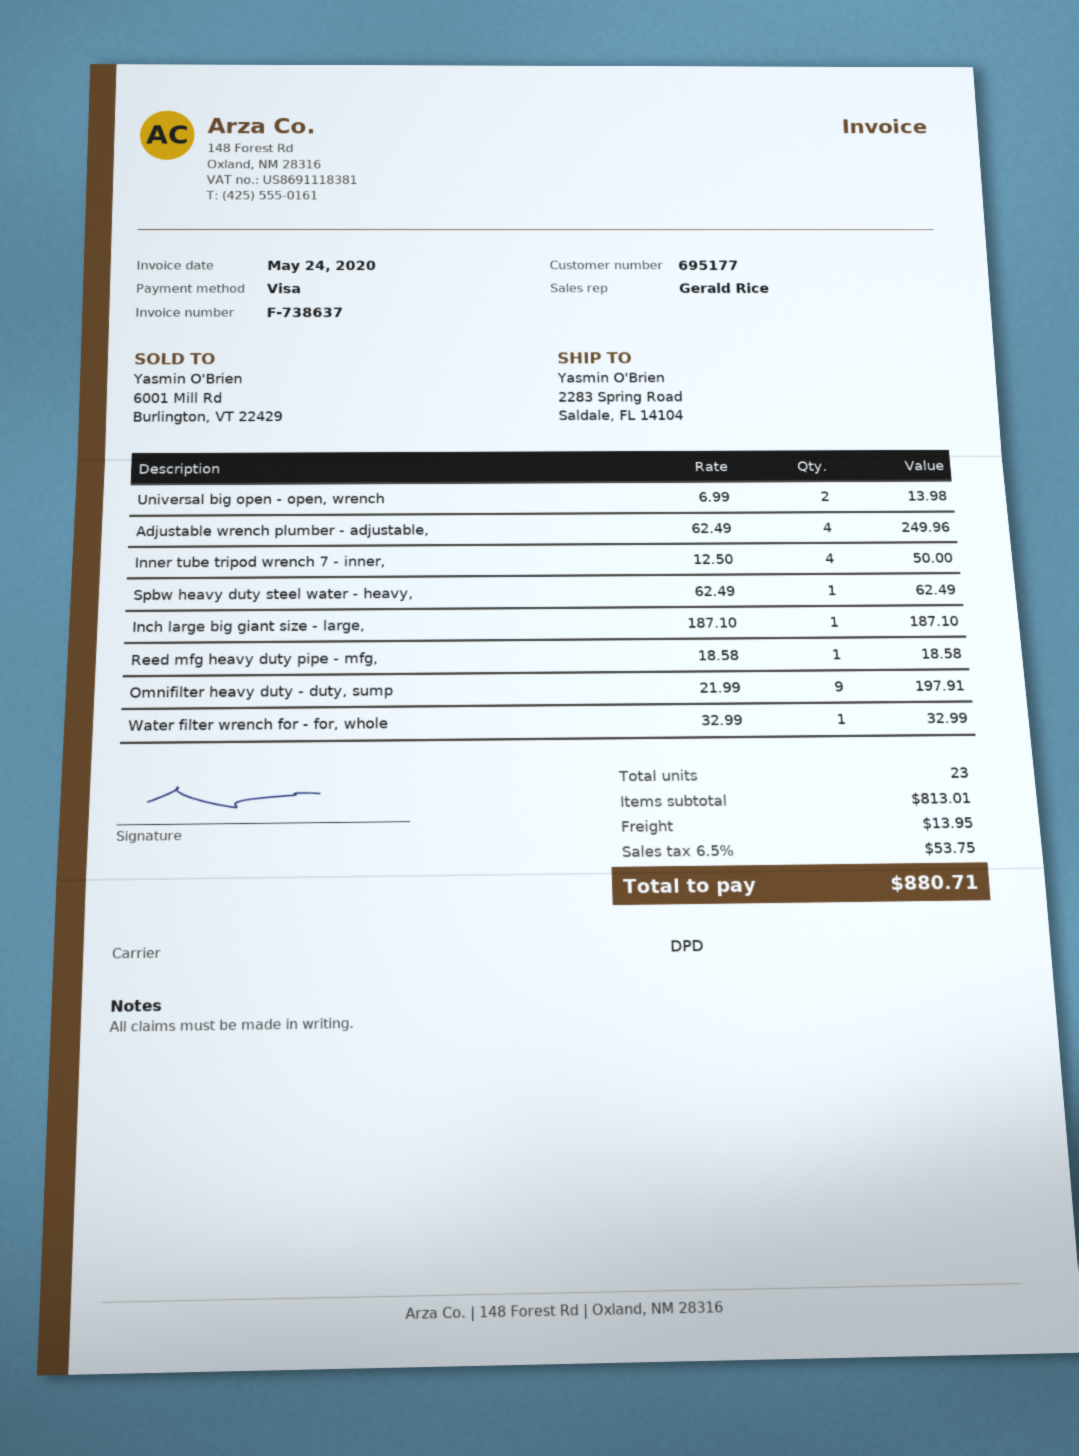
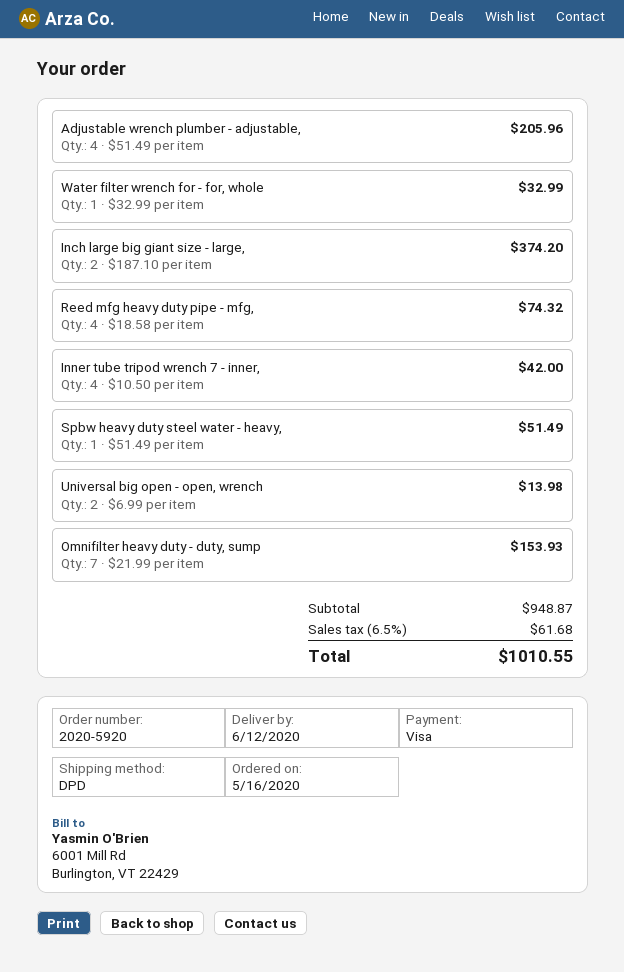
Adjustable wrench plumber - adjustable,: 4 x 62.49 = 249.96 -> 4 x 51.49 = 205.96
Inner tube tripod wrench 7 - inner,: 4 x 12.50 = 50.00 -> 4 x 10.50 = 42.00
Spbw heavy duty steel water - heavy,: 1 x 62.49 = 62.49 -> 1 x 51.49 = 51.49
Inch large big giant size - large,: 1 x 187.10 = 187.10 -> 2 x 187.10 = 374.20
Reed mfg heavy duty pipe - mfg,: 1 x 18.58 = 18.58 -> 4 x 18.58 = 74.32
Omnifilter heavy duty - duty, sump: 9 x 21.99 = 197.91 -> 7 x 21.99 = 153.93
subtotal: 813.01 -> 948.87
shipping: 13.95 -> none
tax: 6.5% = 53.75 -> 6.5% = 61.68
total: 880.71 -> 1010.55

